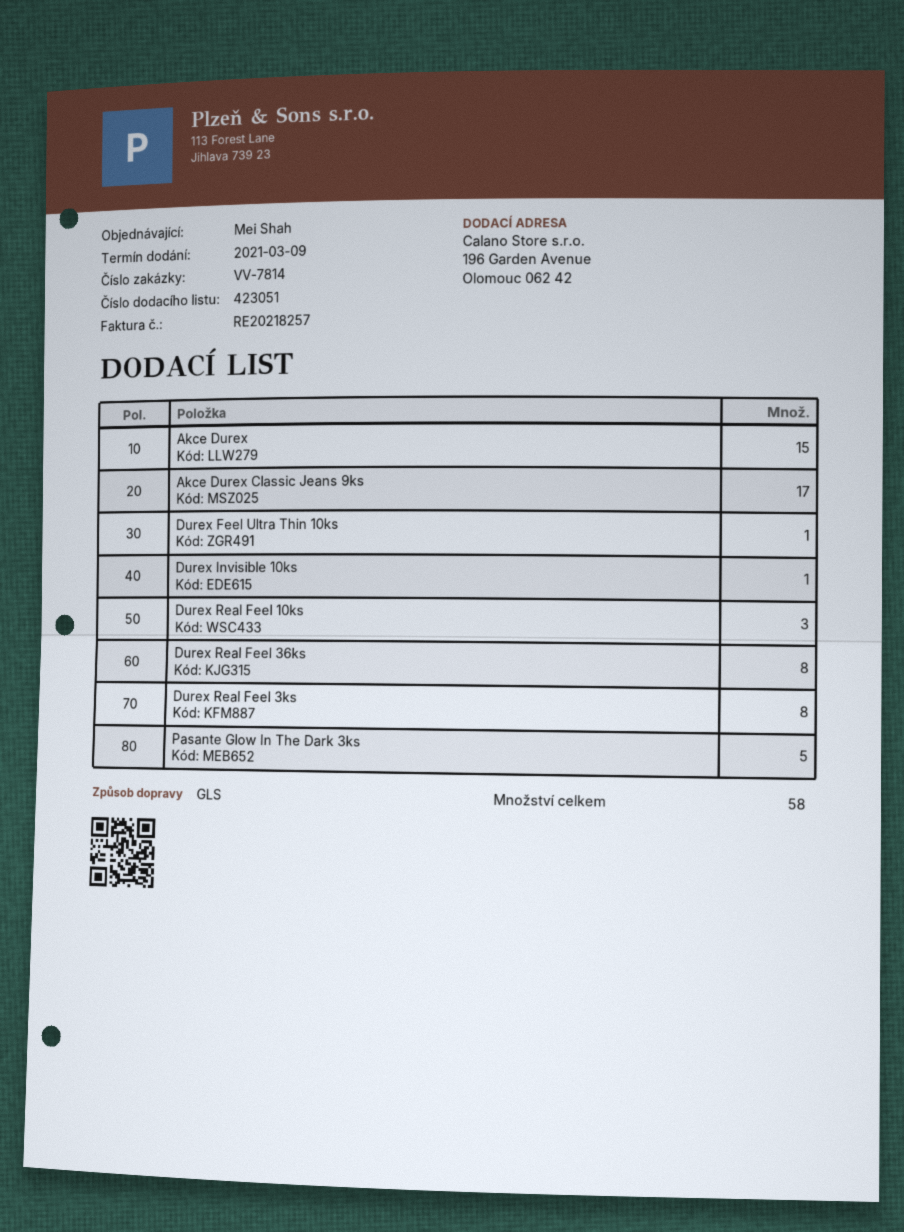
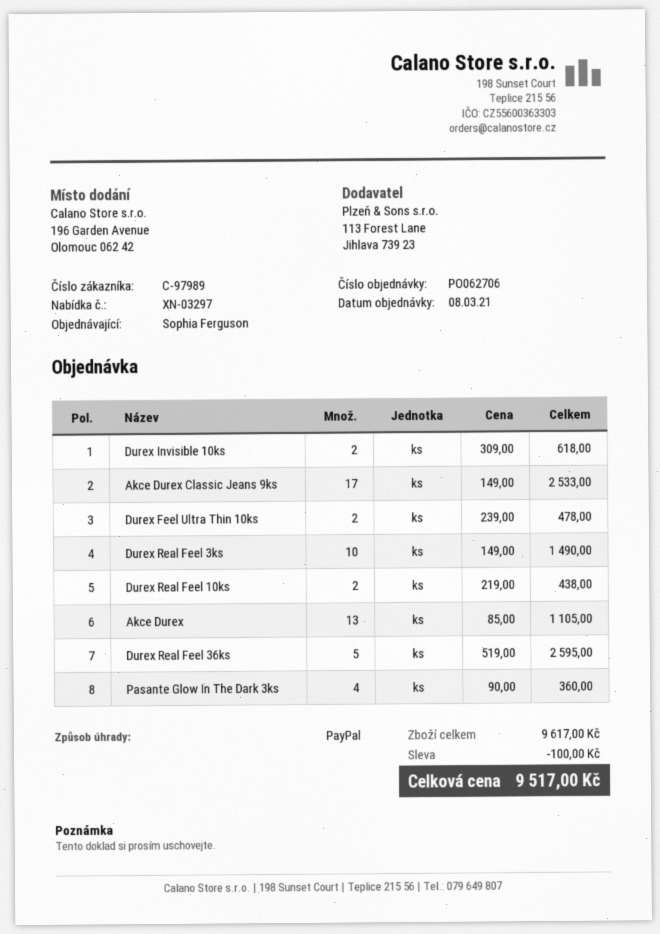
ordered by: Mei Shah -> Sophia Ferguson
Akce Durex: 15 -> 13
Durex Feel Ultra Thin 10ks: 1 -> 2
Durex Invisible 10ks: 1 -> 2
Durex Real Feel 10ks: 3 -> 2
Durex Real Feel 36ks: 8 -> 5
Durex Real Feel 3ks: 8 -> 10
Pasante Glow In The Dark 3ks: 5 -> 4

